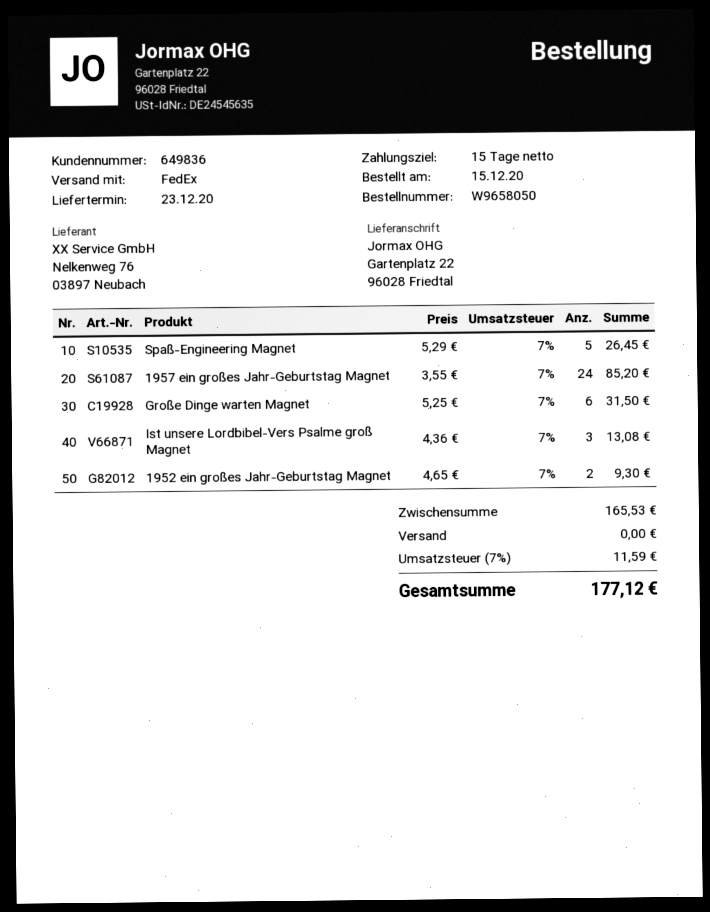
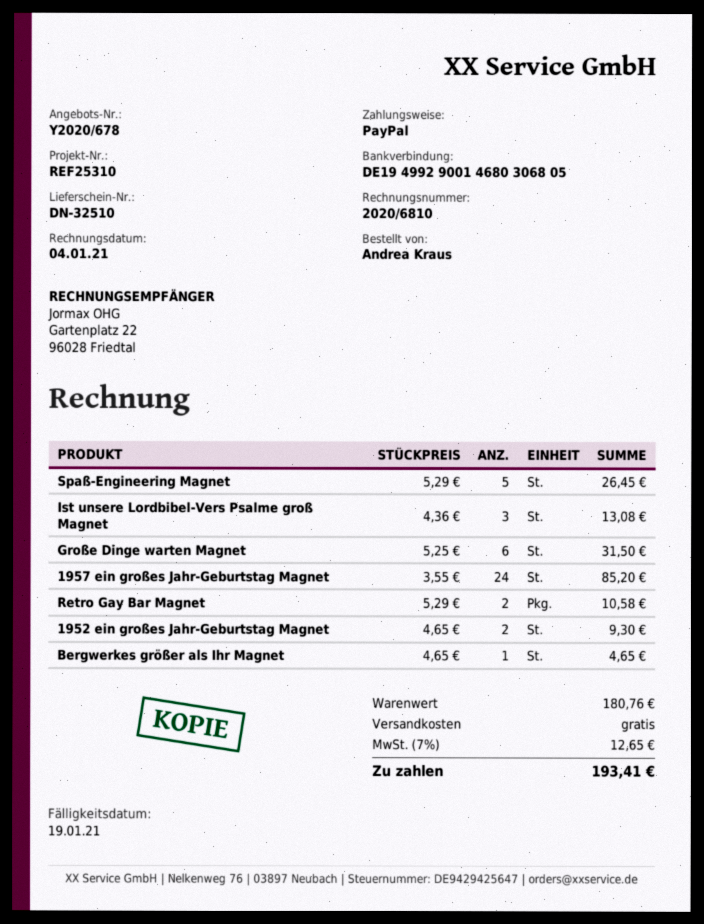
Retro Gay Bar Magnet: none -> 2 x 5.29 = 10.58
Bergwerkes größer als Ihr Magnet: none -> 1 x 4.65 = 4.65
subtotal: 165.53 -> 180.76
tax: 7% = 11.59 -> 7% = 12.65
total: 177.12 -> 193.41

